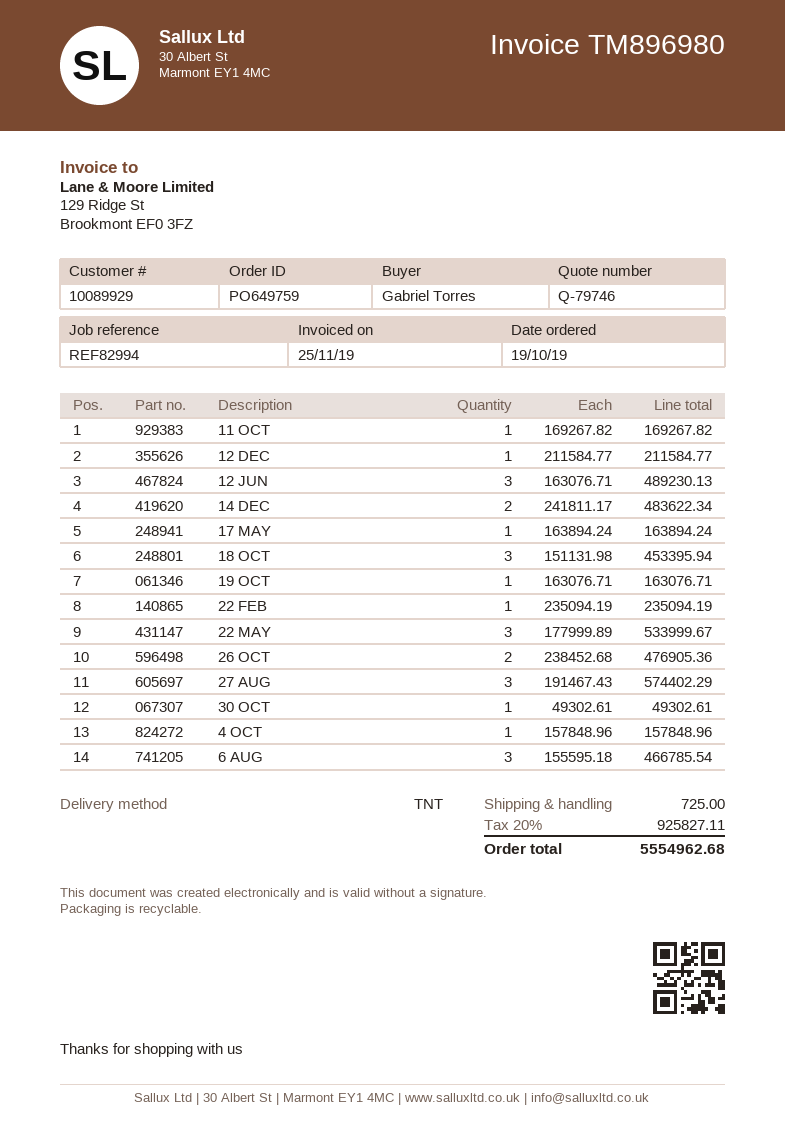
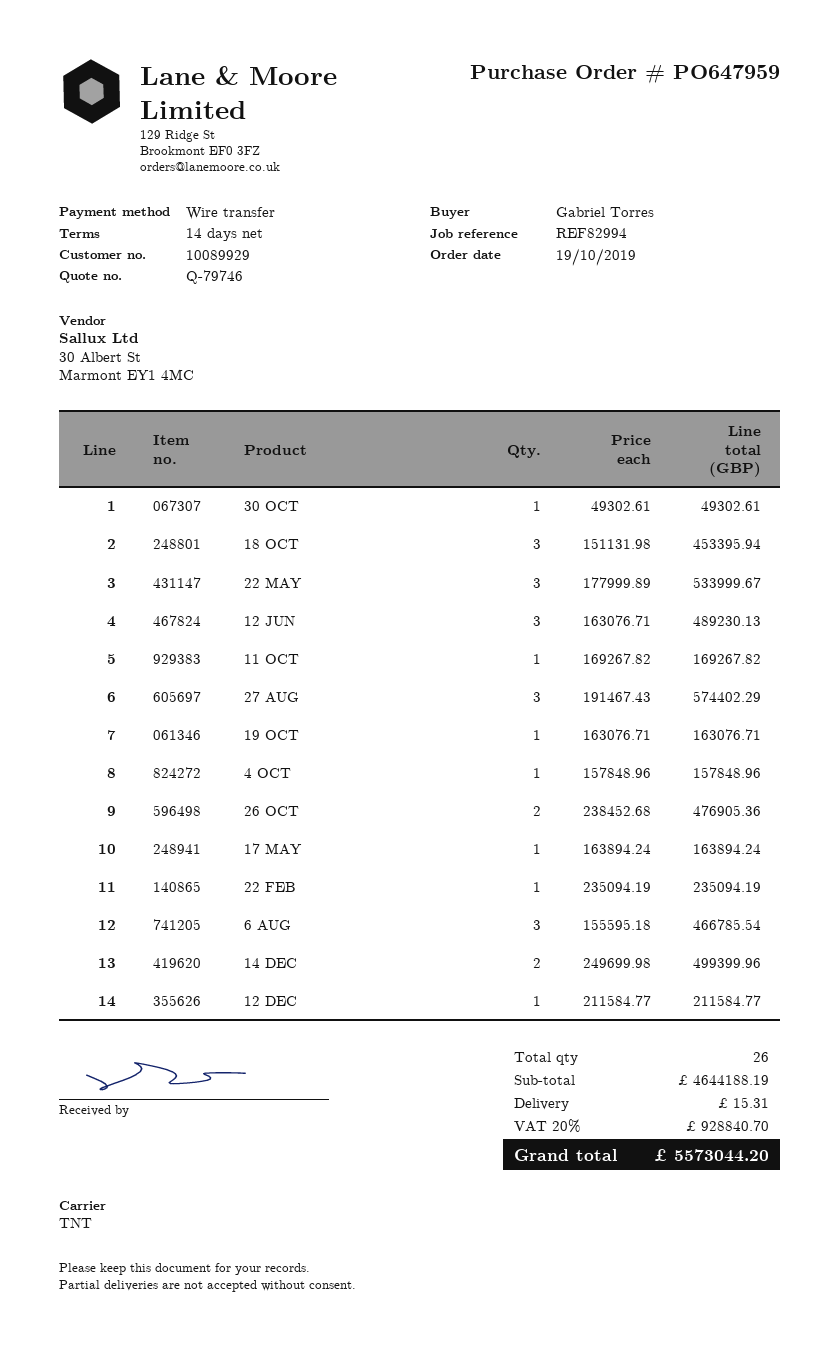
order number: PO649759 -> PO647959
14 DEC: 2 x 241811.17 = 483622.34 -> 2 x 249699.98 = 499399.96
shipping: 725.00 -> 15.31
tax: 20% = 925827.11 -> 20% = 928840.70
total: 5554962.68 -> 5573044.20

